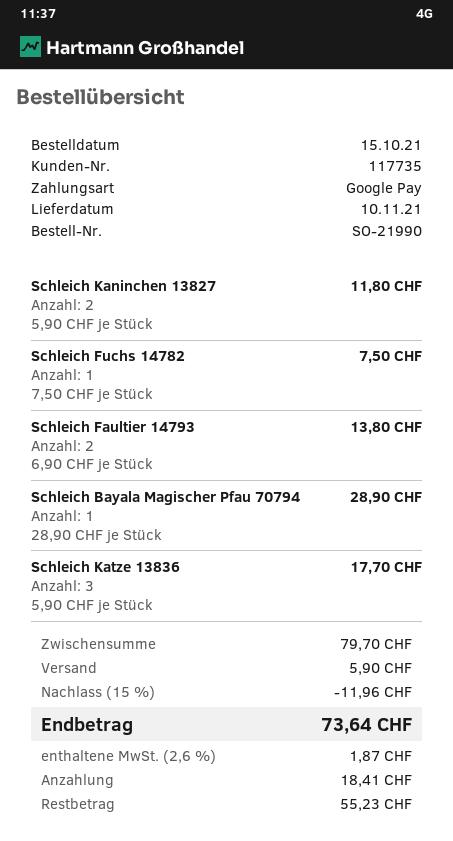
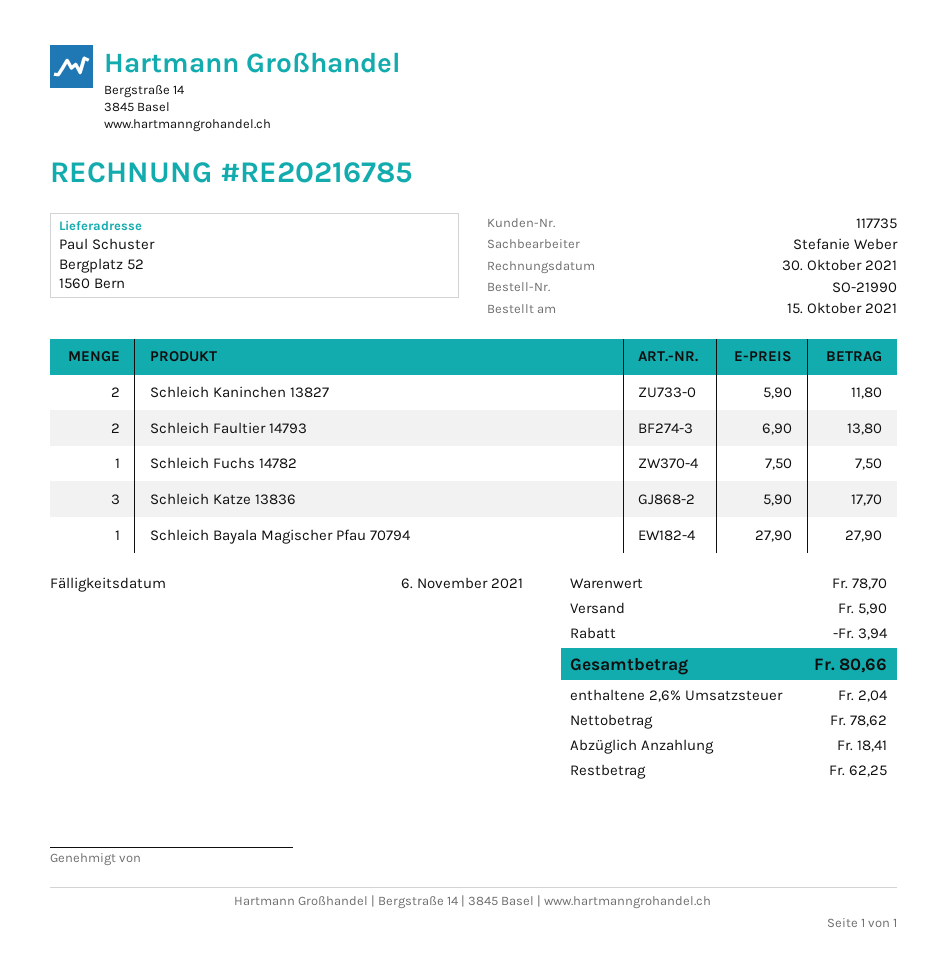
Schleich Bayala Magischer Pfau 70794: 1 x 28.90 = 28.90 -> 1 x 27.90 = 27.90
subtotal: 79.70 -> 78.70
discount: 11.96 -> 3.94
tax: 2.6% = 1.87 -> 2.6% = 2.04
total: 73.64 -> 80.66
balance: 55.23 -> 62.25

